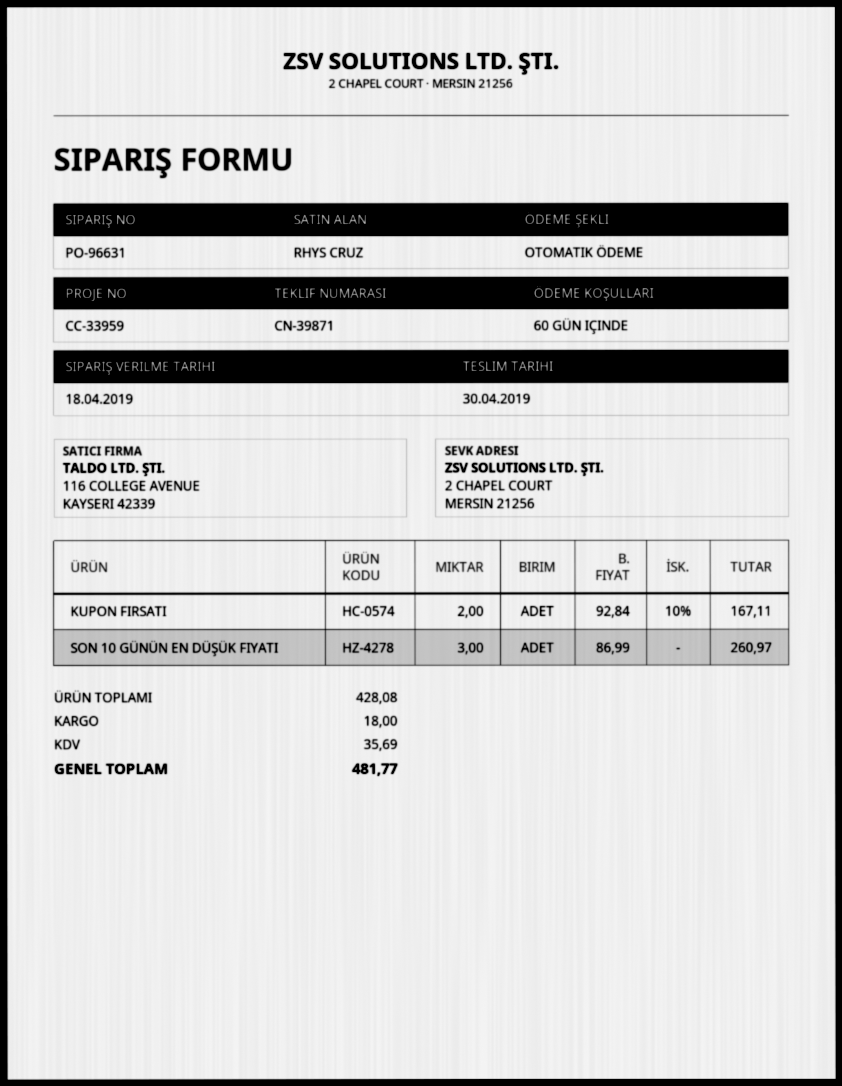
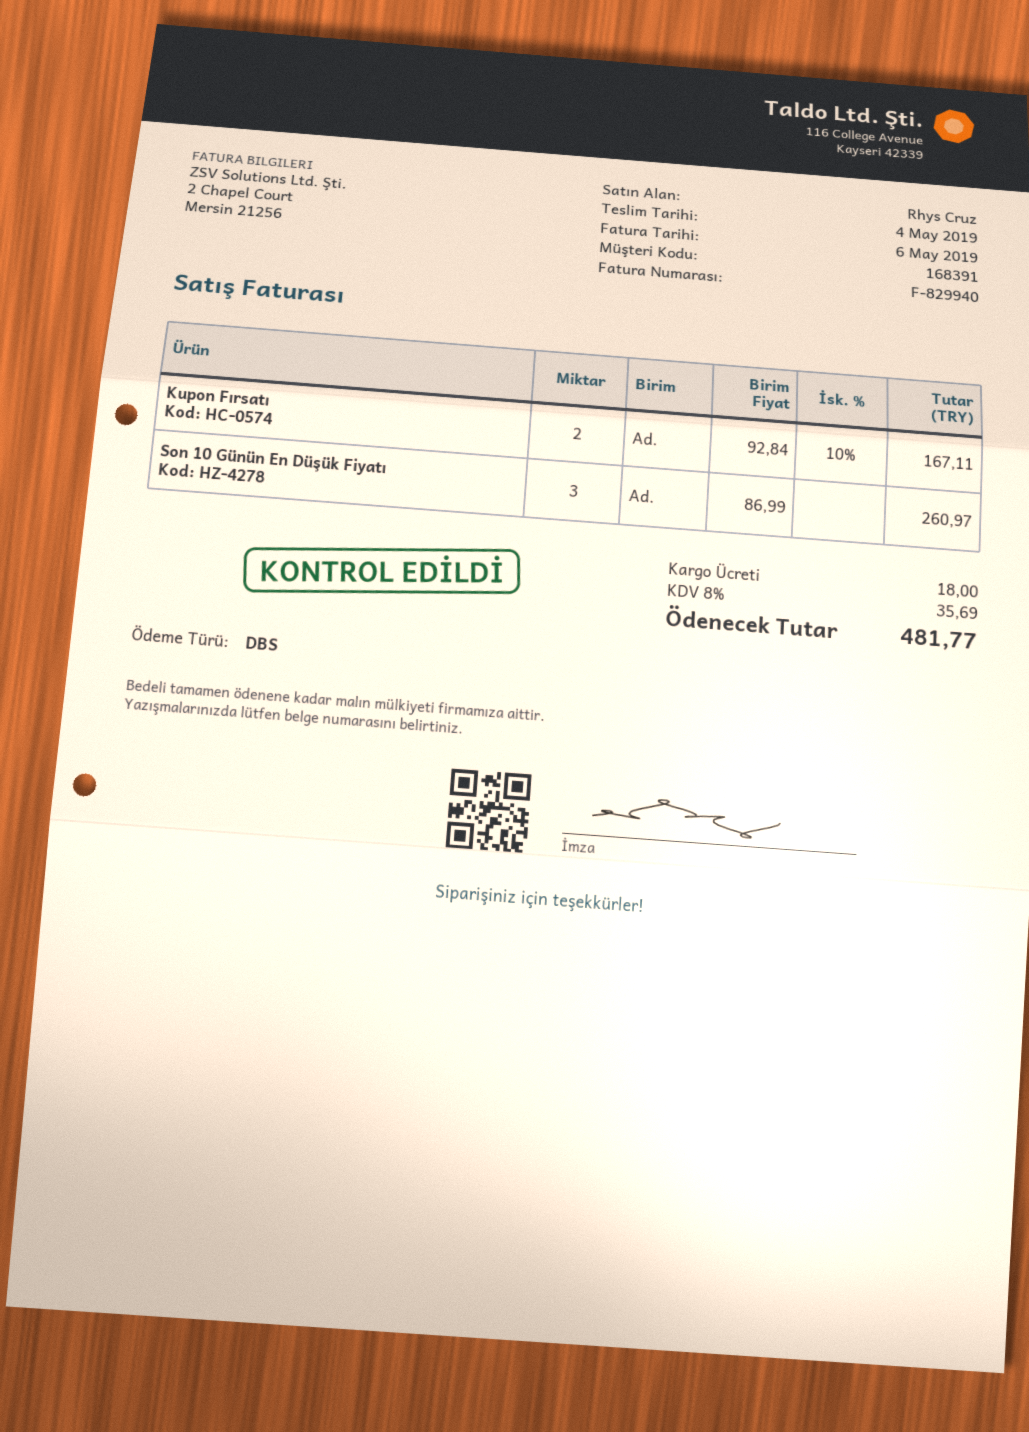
delivery date: 2019-04-30 -> 2019-05-04

